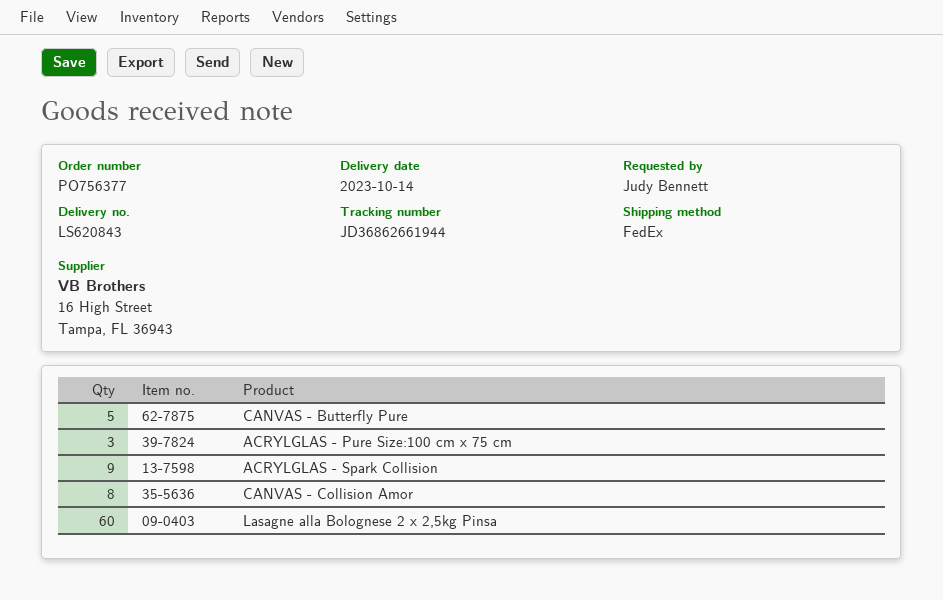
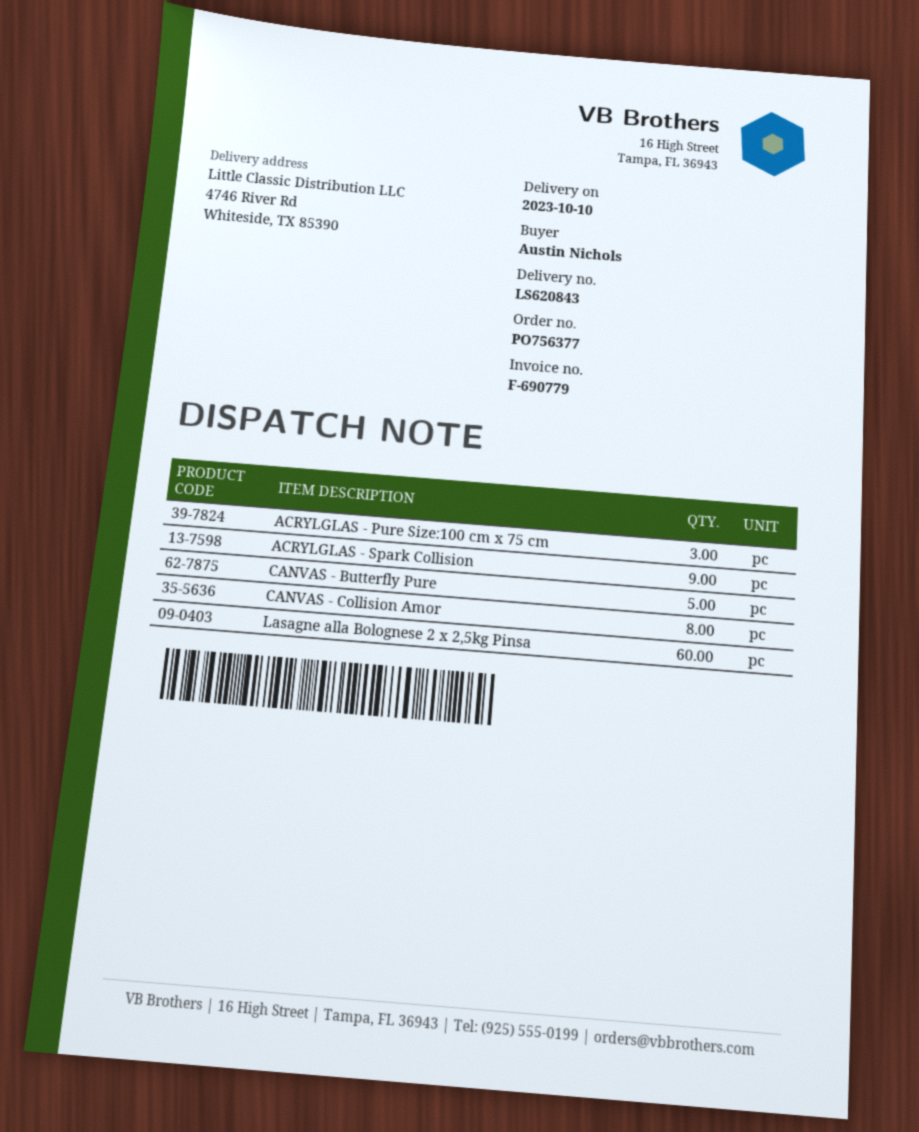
delivery date: 2023-10-14 -> 2023-10-10
ordered by: Judy Bennett -> Austin Nichols

